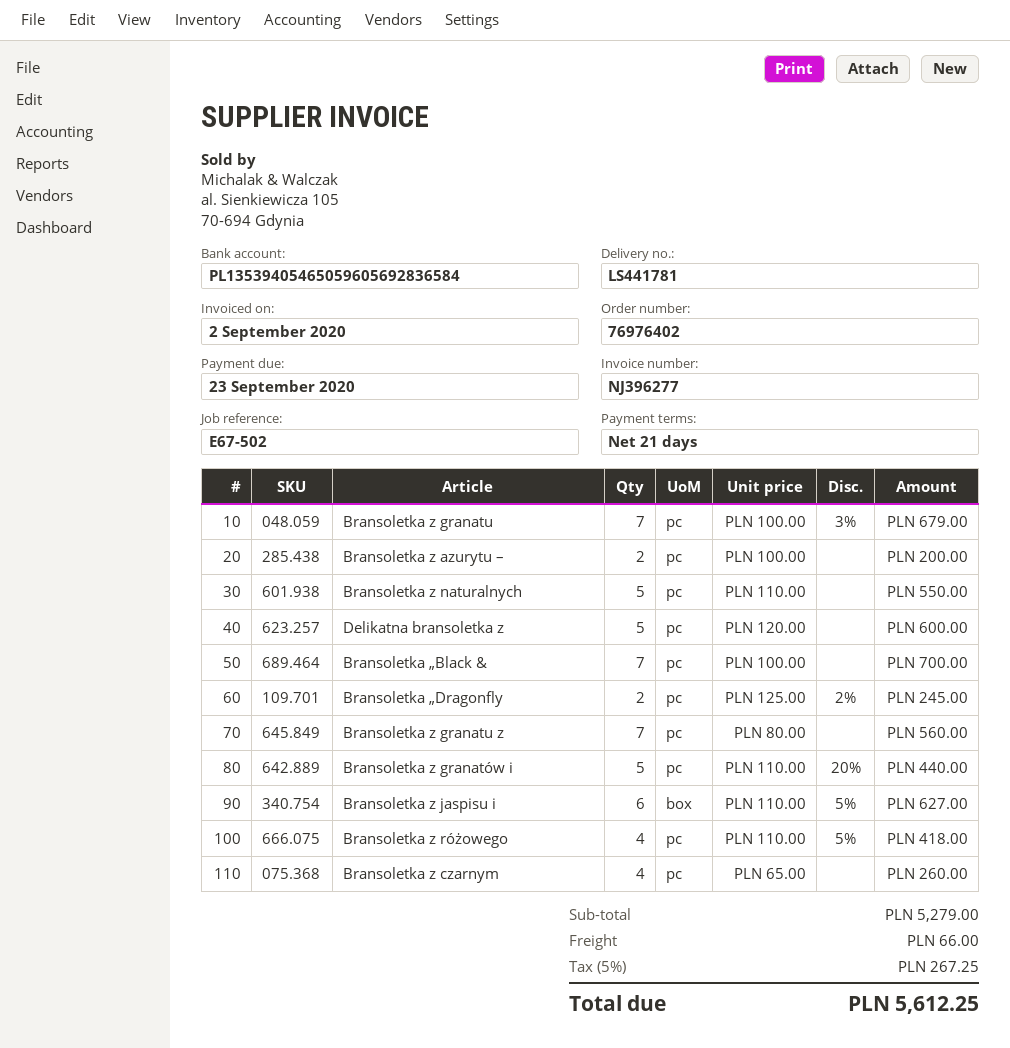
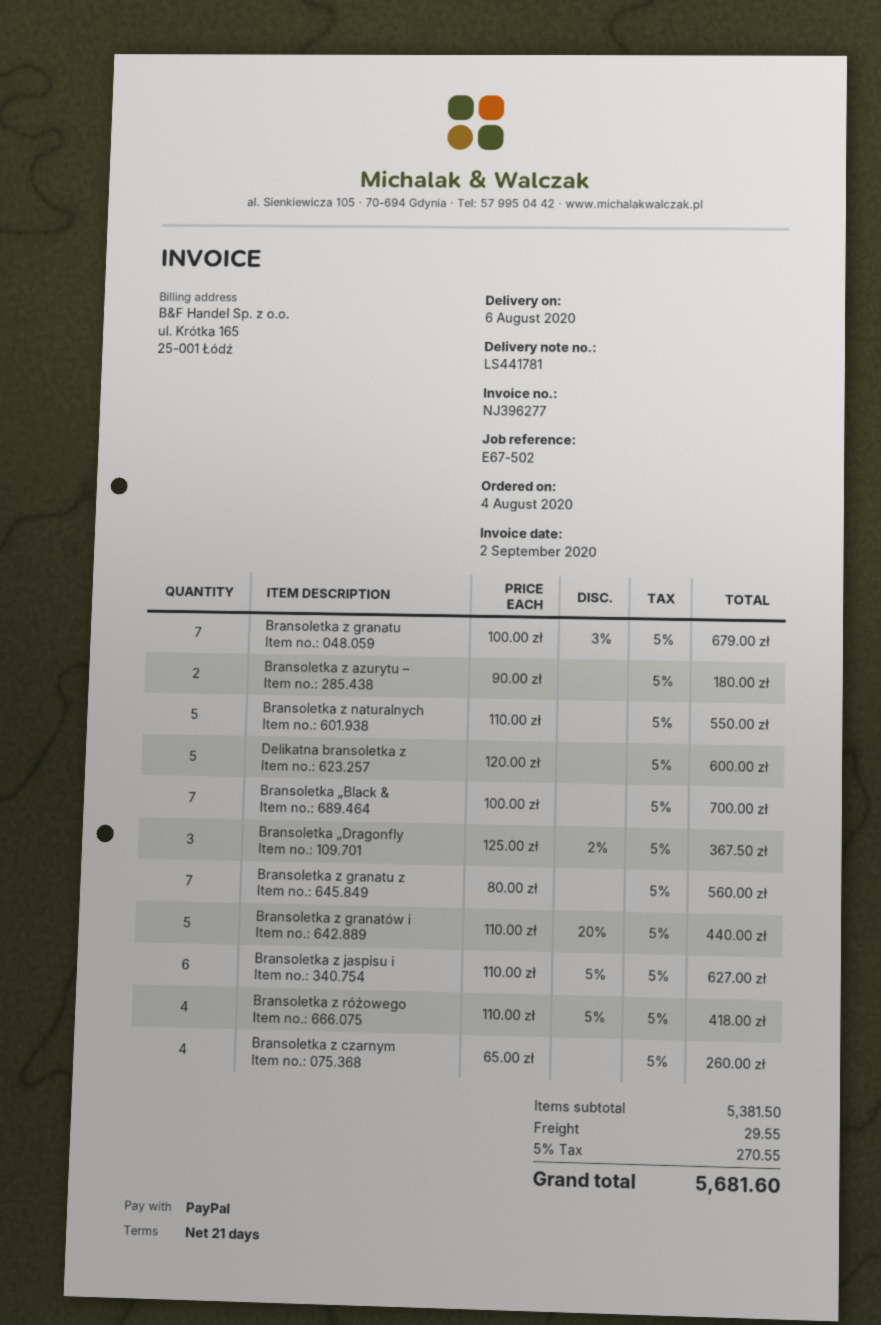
Bransoletka z azurytu –: 2 x 100.00 = 200.00 -> 2 x 90.00 = 180.00
Bransoletka „Dragonfly: 2 x 125.00 - 2% = 245.00 -> 3 x 125.00 - 2% = 367.50
subtotal: 5279.00 -> 5381.50
shipping: 66.00 -> 29.55
tax: 5% = 267.25 -> 5% = 270.55
total: 5612.25 -> 5681.60

